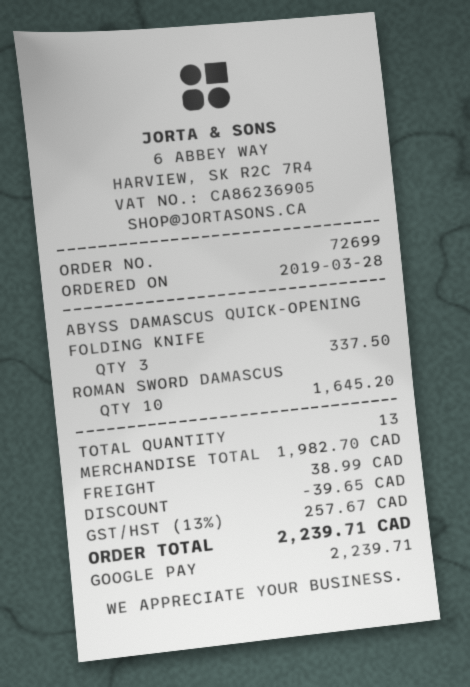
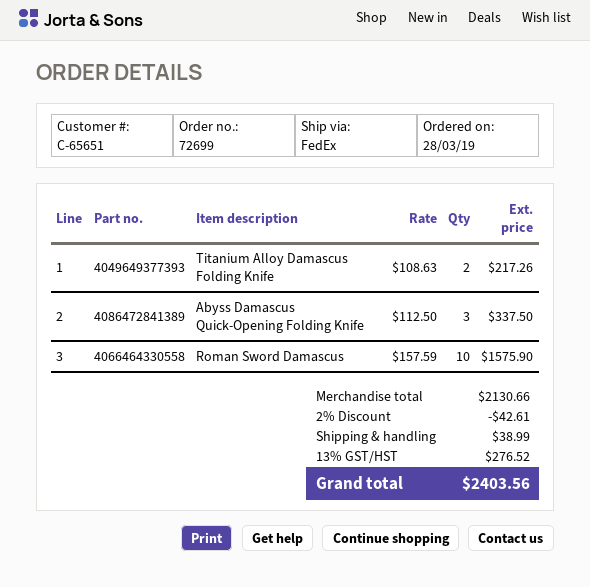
ROMAN SWORD DAMASCUS: 10 for 1645.20 -> 10 for 1575.90
Titanium Alloy Damascus Folding Knife: none -> 2 for 217.26
subtotal: 1982.70 -> 2130.66
discount: 39.65 -> 42.61
tax: 13% = 257.67 -> 13% = 276.52
total: 2239.71 -> 2403.56

